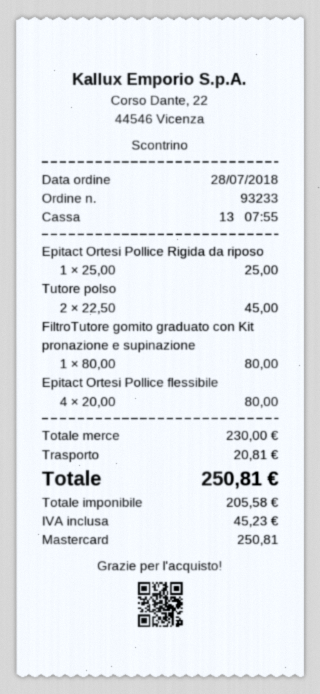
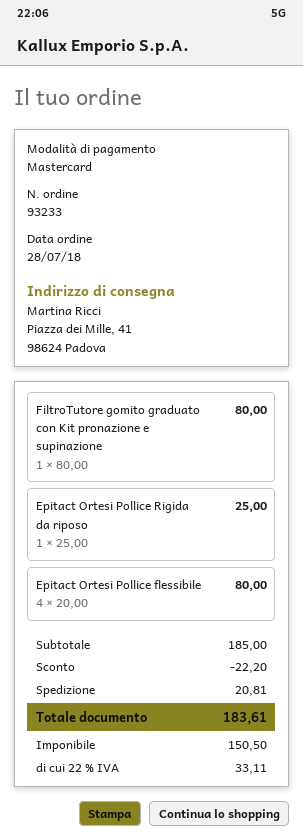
Tutore polso: 2 x 22.50 = 45.00 -> none
subtotal: 230.00 -> 185.00
discount: none -> 22.20
net: 205.58 -> 150.50
tax: 45.23 -> 33.11
total: 250.81 -> 183.61

